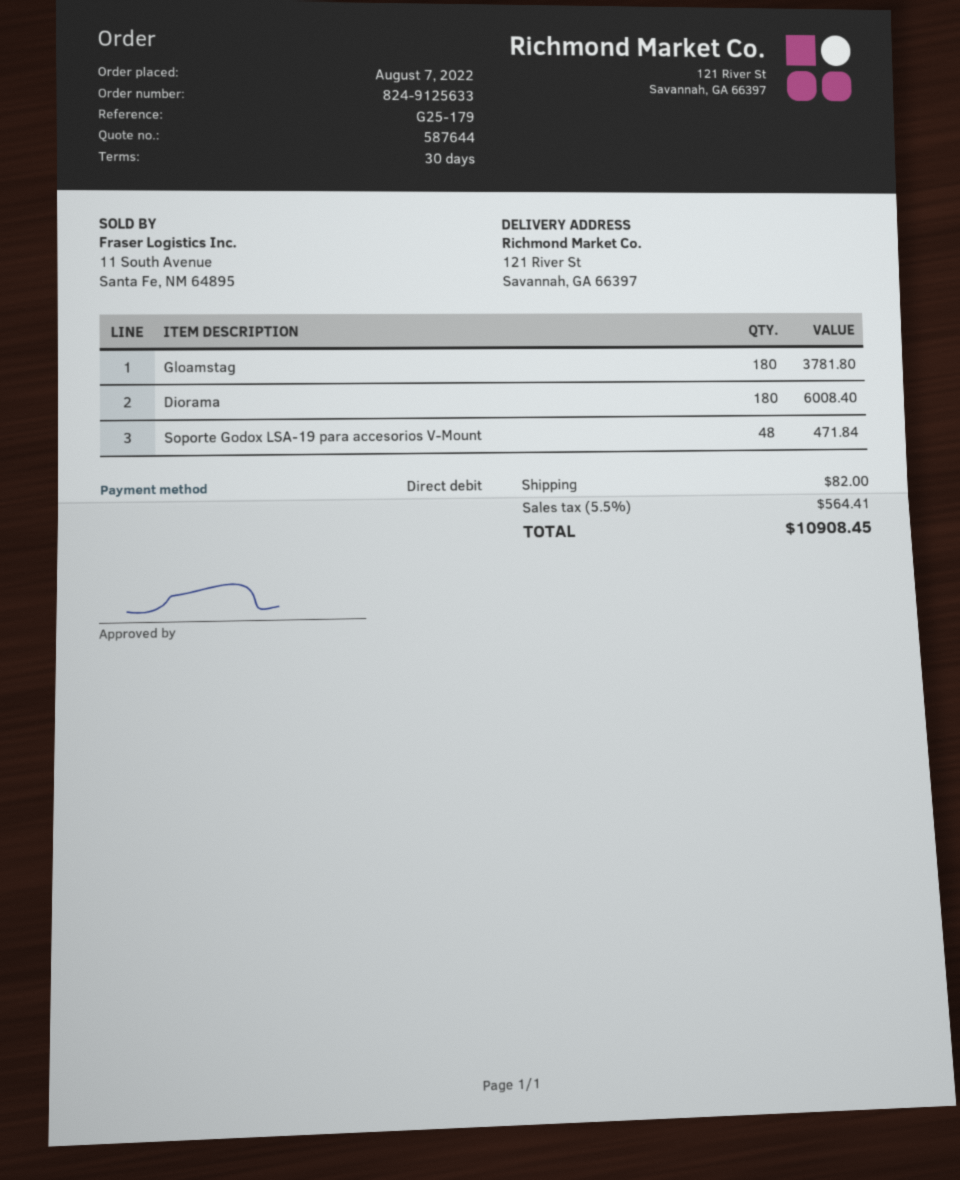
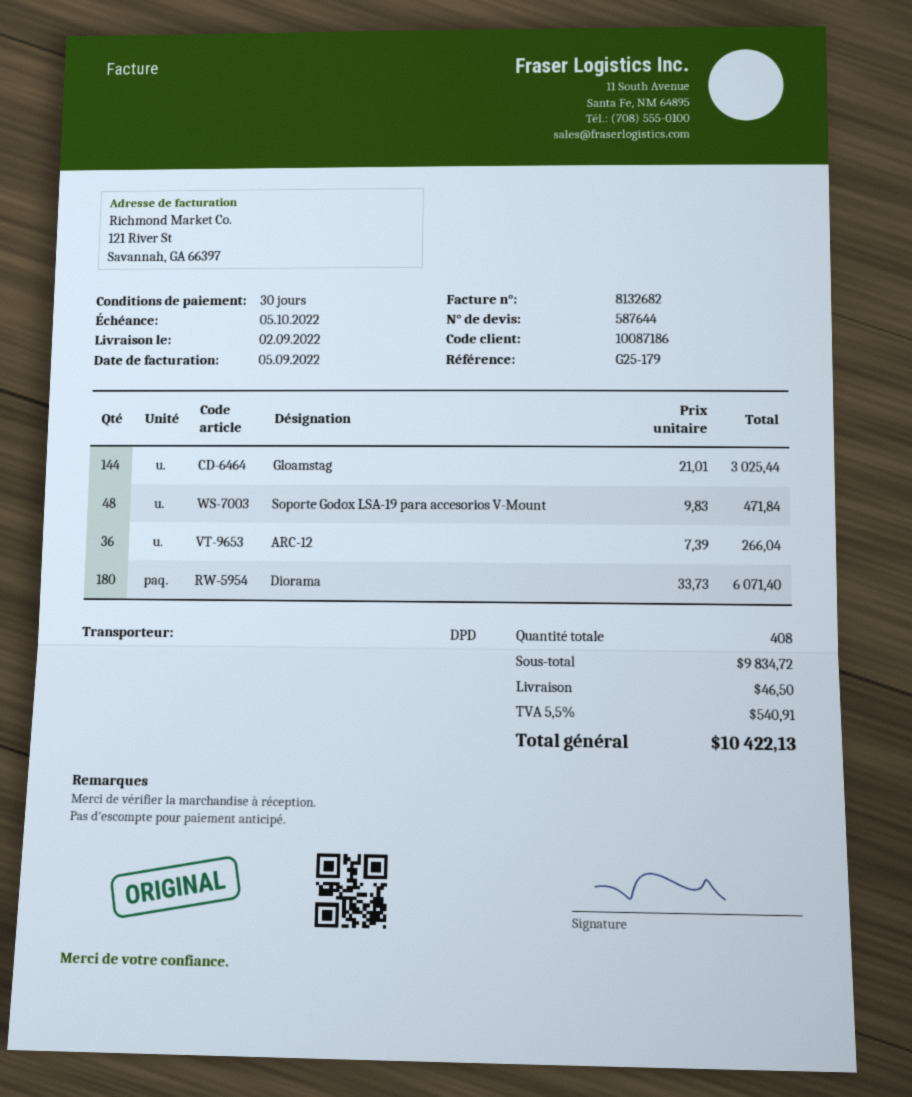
Gloamstag: 180 for 3781.80 -> 144 for 3025.44
Diorama: 180 for 6008.40 -> 180 for 6071.40
ARC-12: none -> 36 for 266.04
shipping: 82.00 -> 46.50
tax: 5.5% = 564.41 -> 5.5% = 540.91
total: 10908.45 -> 10422.13

